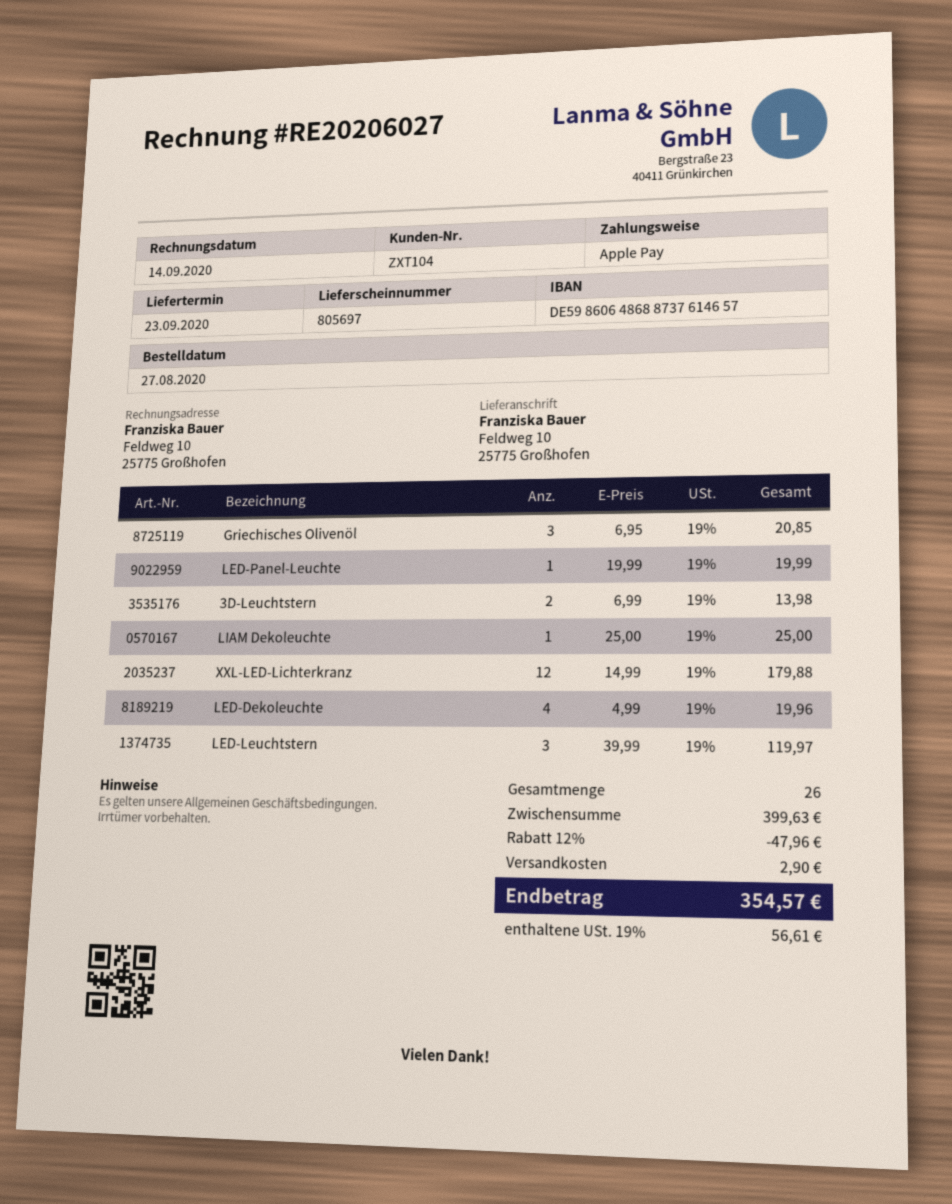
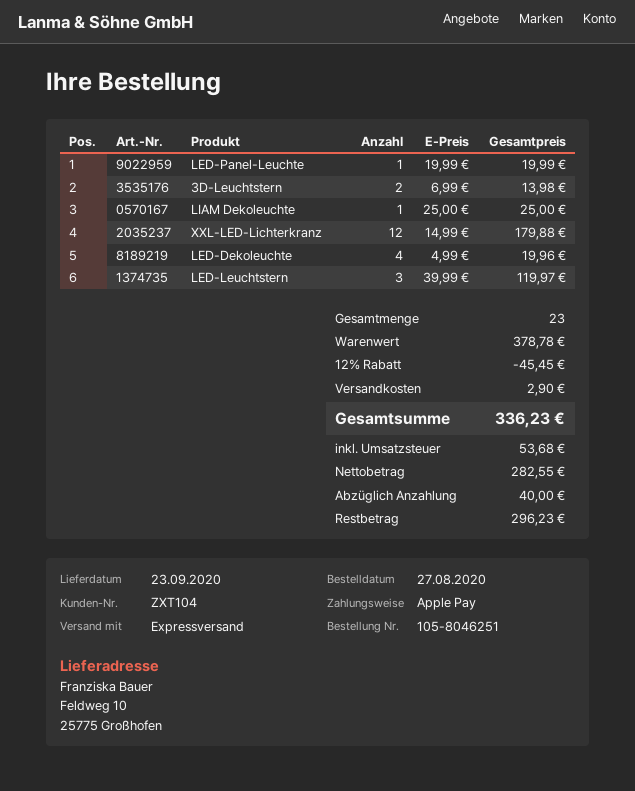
Griechisches Olivenöl: 3 x 6.95 = 20.85 -> none
total quantity: 26 -> 23
subtotal: 399.63 -> 378.78
discount: 12% = 47.96 -> 12% = 45.45
tax: 56.61 -> 53.68
total: 354.57 -> 336.23

